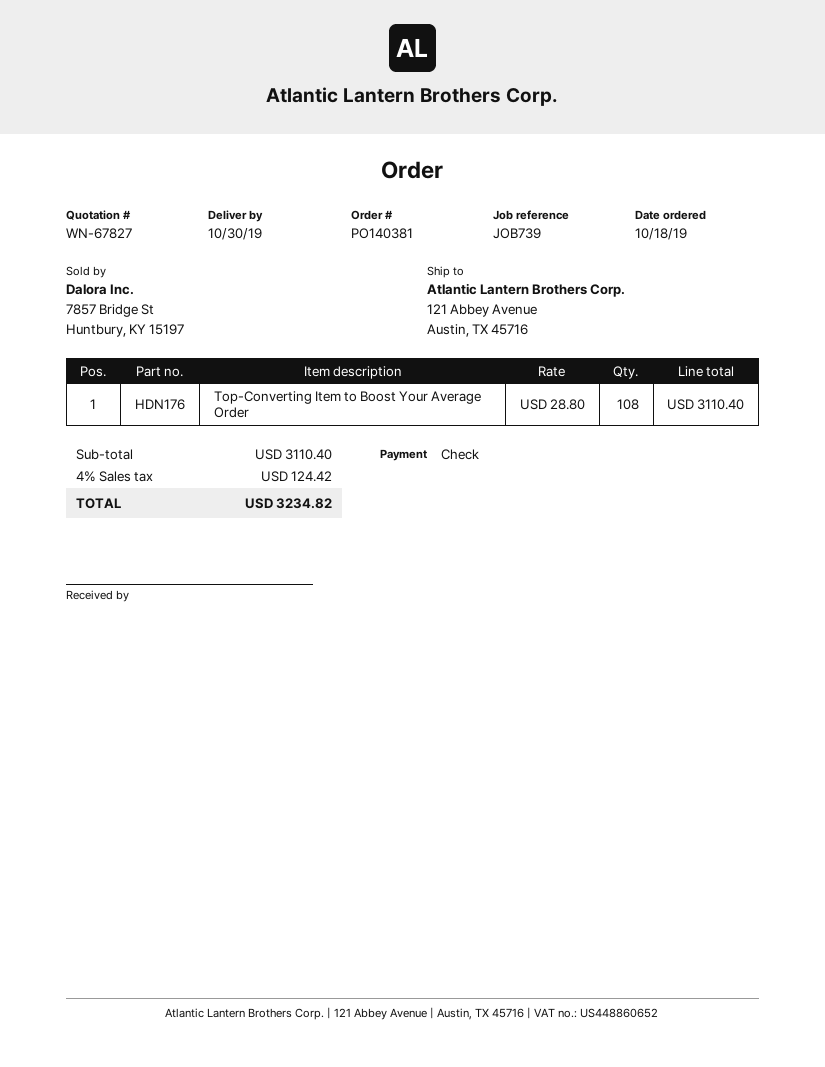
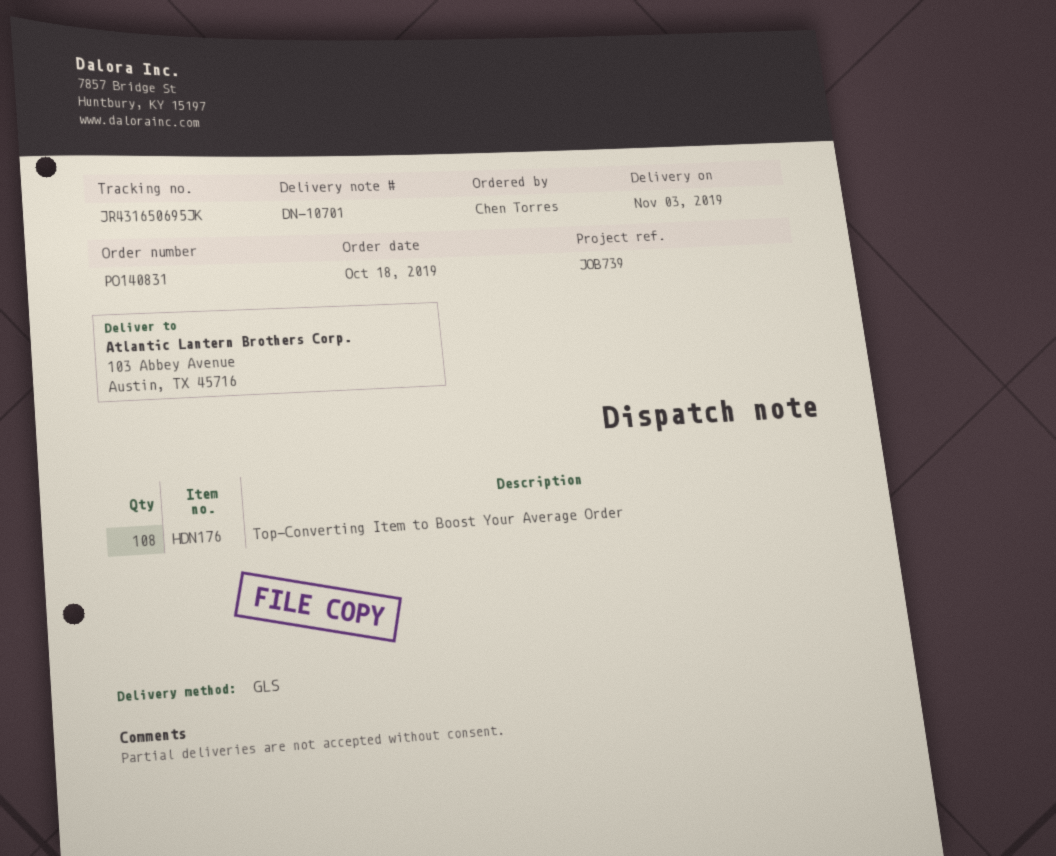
order number: PO140381 -> PO140831
delivery date: 2019-10-30 -> 2019-11-03
ship to: 121 Abbey Avenue, Austin, TX 45716 -> 103 Abbey Avenue, Austin, TX 45716

